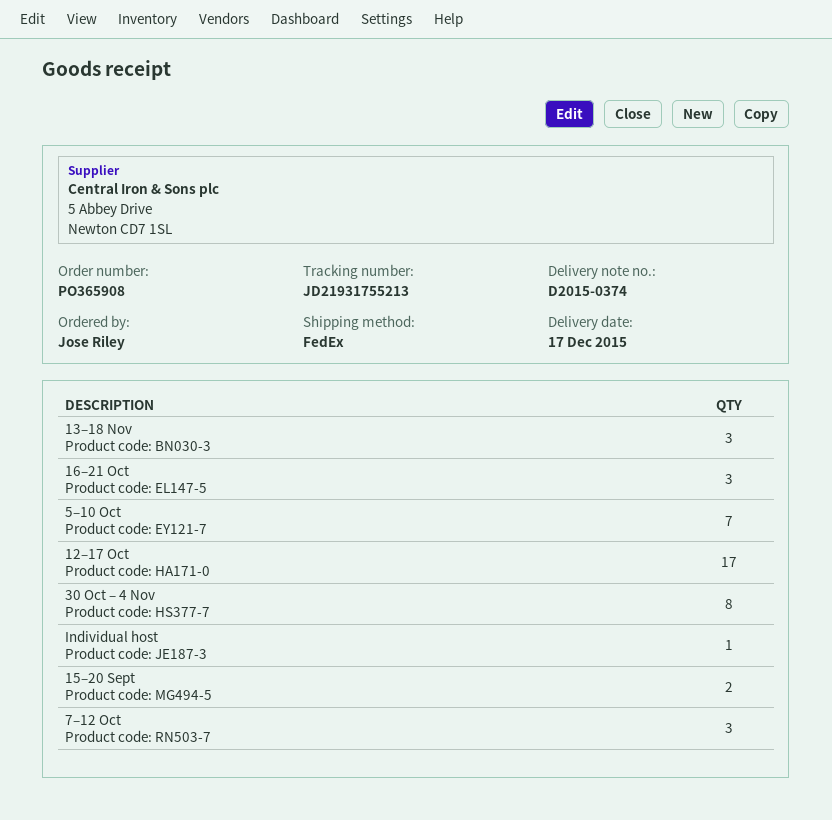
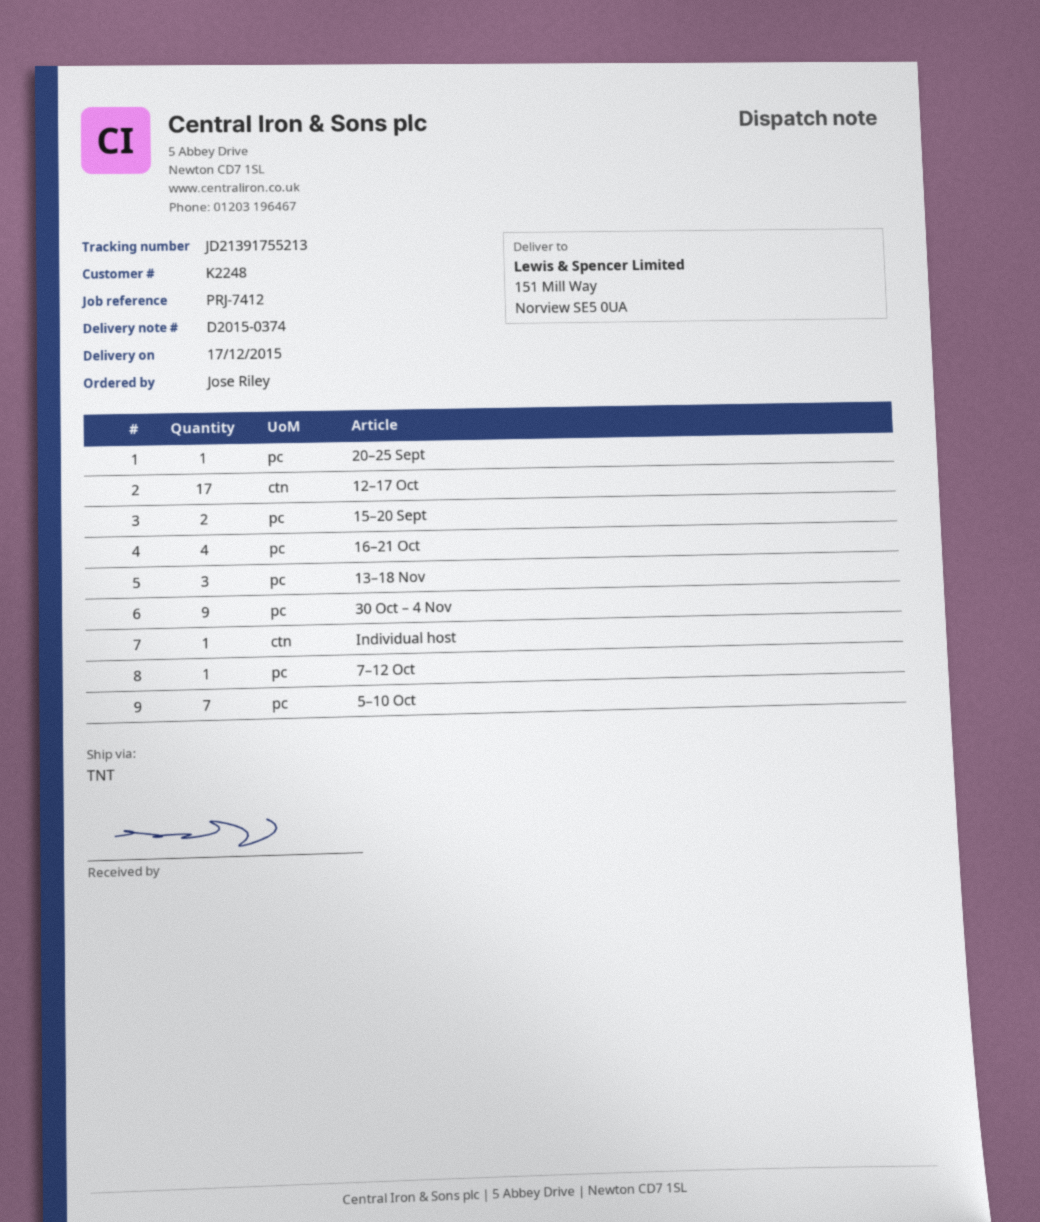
shipping method: FedEx -> TNT
tracking number: JD21931755213 -> JD21391755213
16–21 Oct: 3 -> 4
30 Oct – 4 Nov: 8 -> 9
7–12 Oct: 3 -> 1
20–25 Sept: none -> 1

